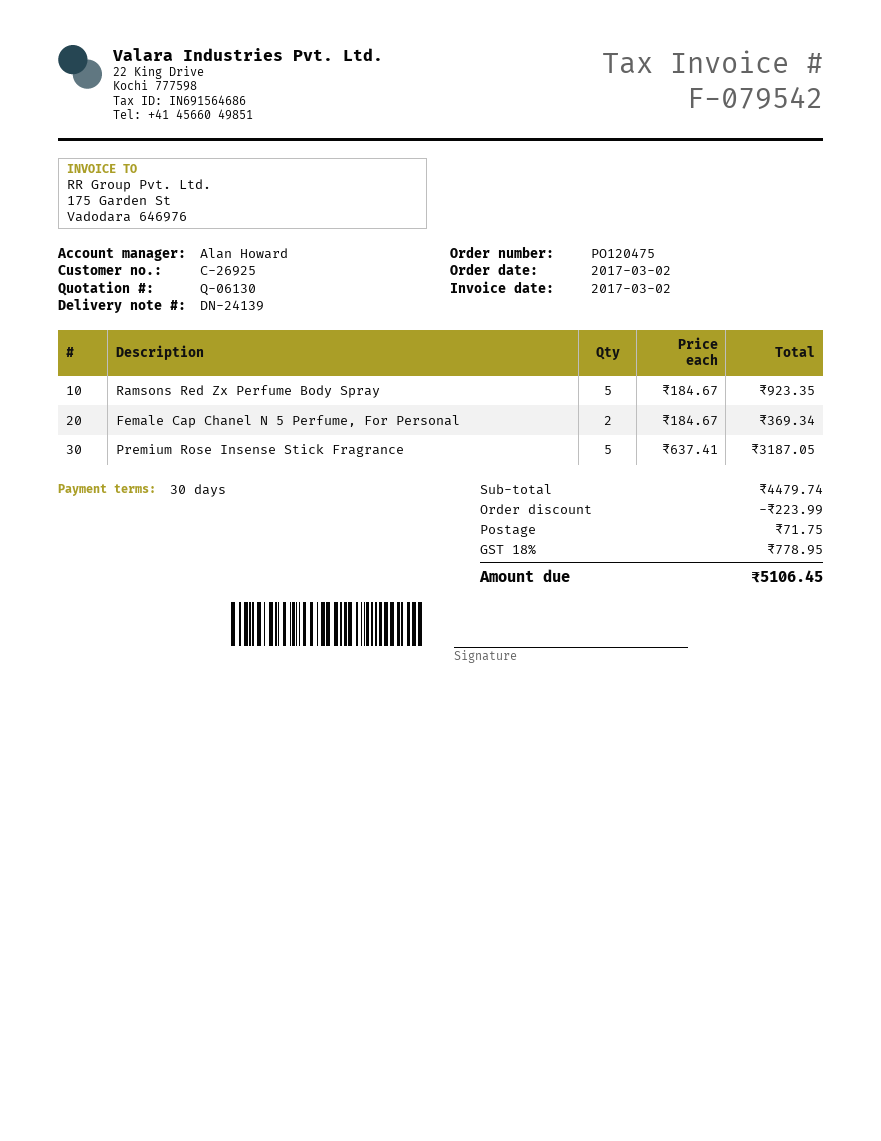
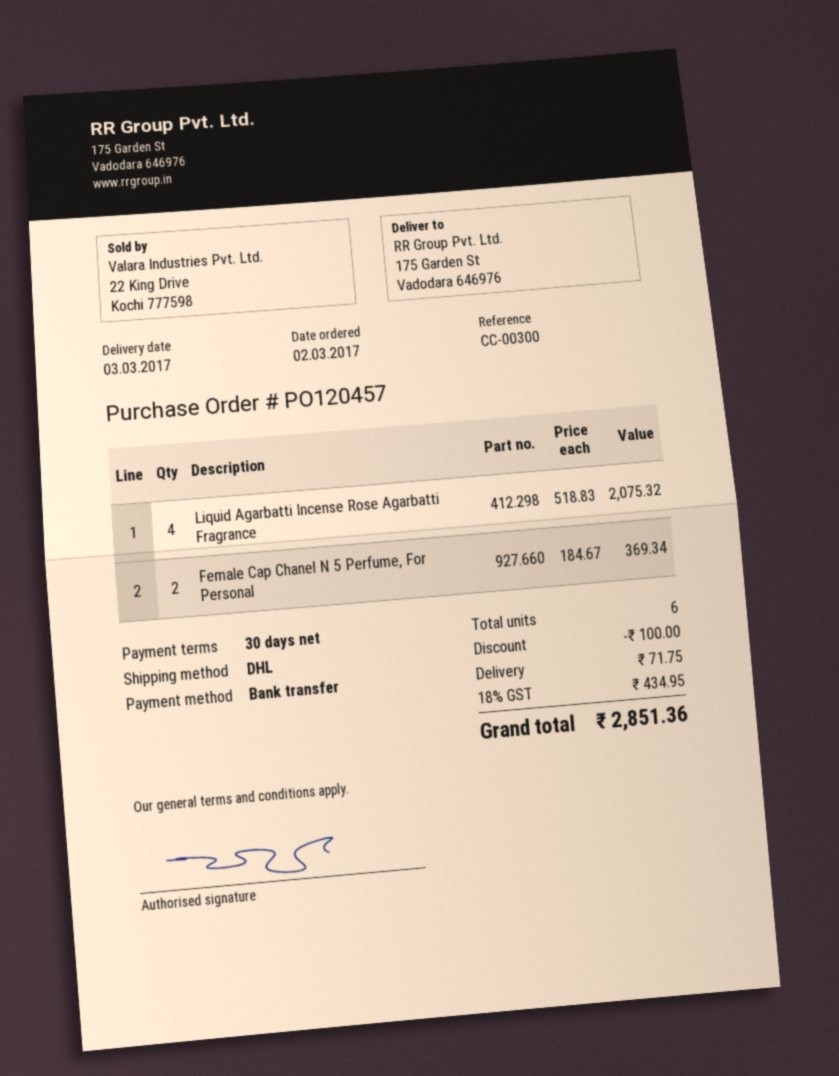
order number: PO120475 -> PO120457
Ramsons Red Zx Perfume Body Spray: 5 x 184.67 = 923.35 -> none
Premium Rose Insense Stick Fragrance: 5 x 637.41 = 3187.05 -> none
Liquid Agarbatti Incense Rose Agarbatti Fragrance: none -> 4 x 518.83 = 2075.32
discount: 223.99 -> 100.00
tax: 18% = 778.95 -> 18% = 434.95
total: 5106.45 -> 2851.36

